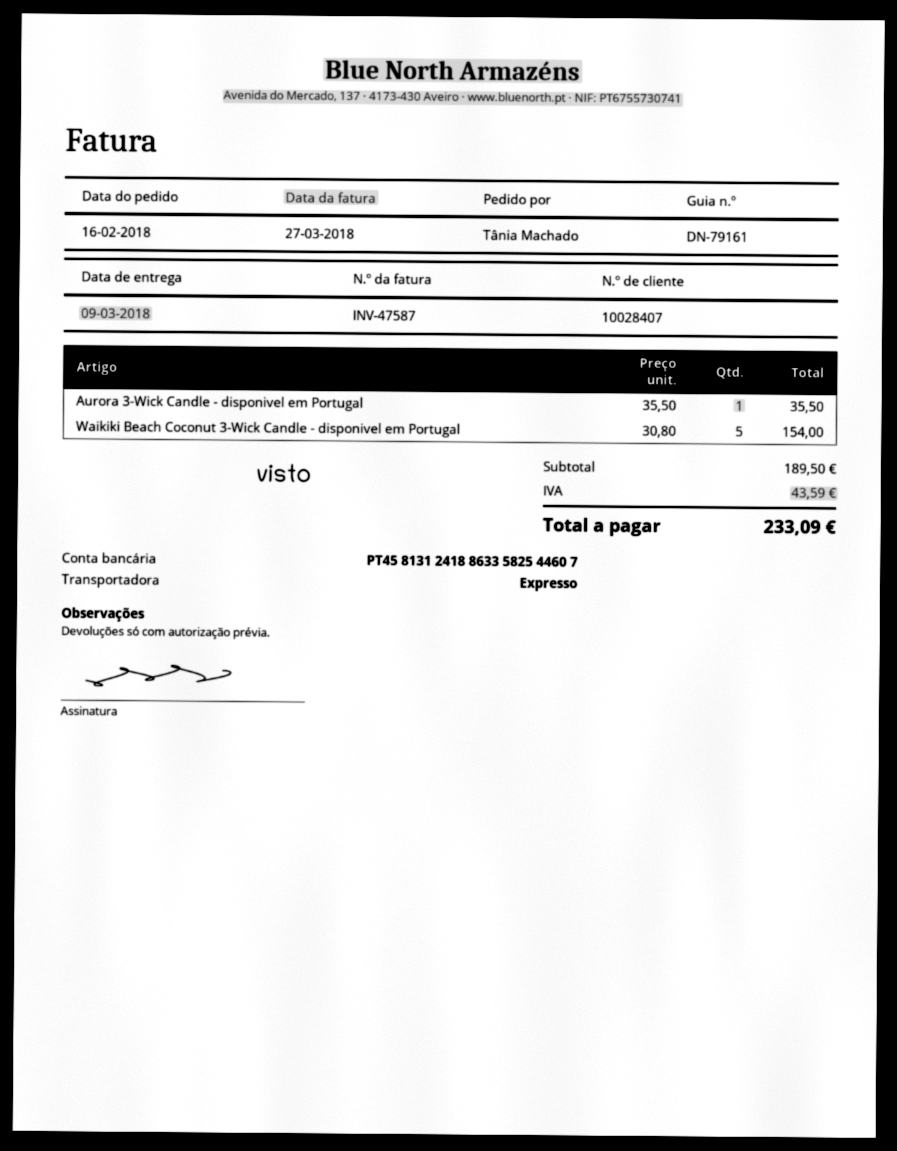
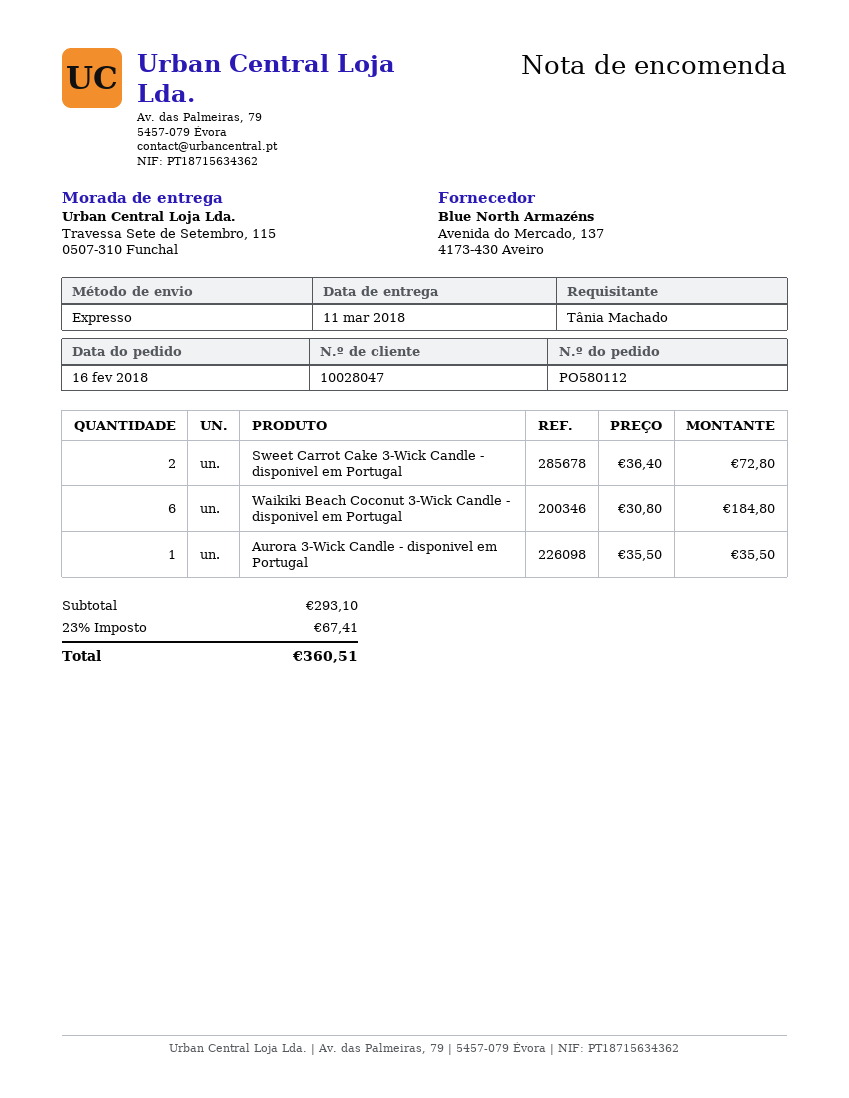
delivery date: 2018-03-09 -> 2018-03-11
customer number: 10028407 -> 10028047
Waikiki Beach Coconut 3-Wick Candle - disponivel em Portugal: 5 x 30.80 = 154.00 -> 6 x 30.80 = 184.80
Sweet Carrot Cake 3-Wick Candle - disponivel em Portugal: none -> 2 x 36.40 = 72.80
subtotal: 189.50 -> 293.10
tax: 43.59 -> 67.41
total: 233.09 -> 360.51

